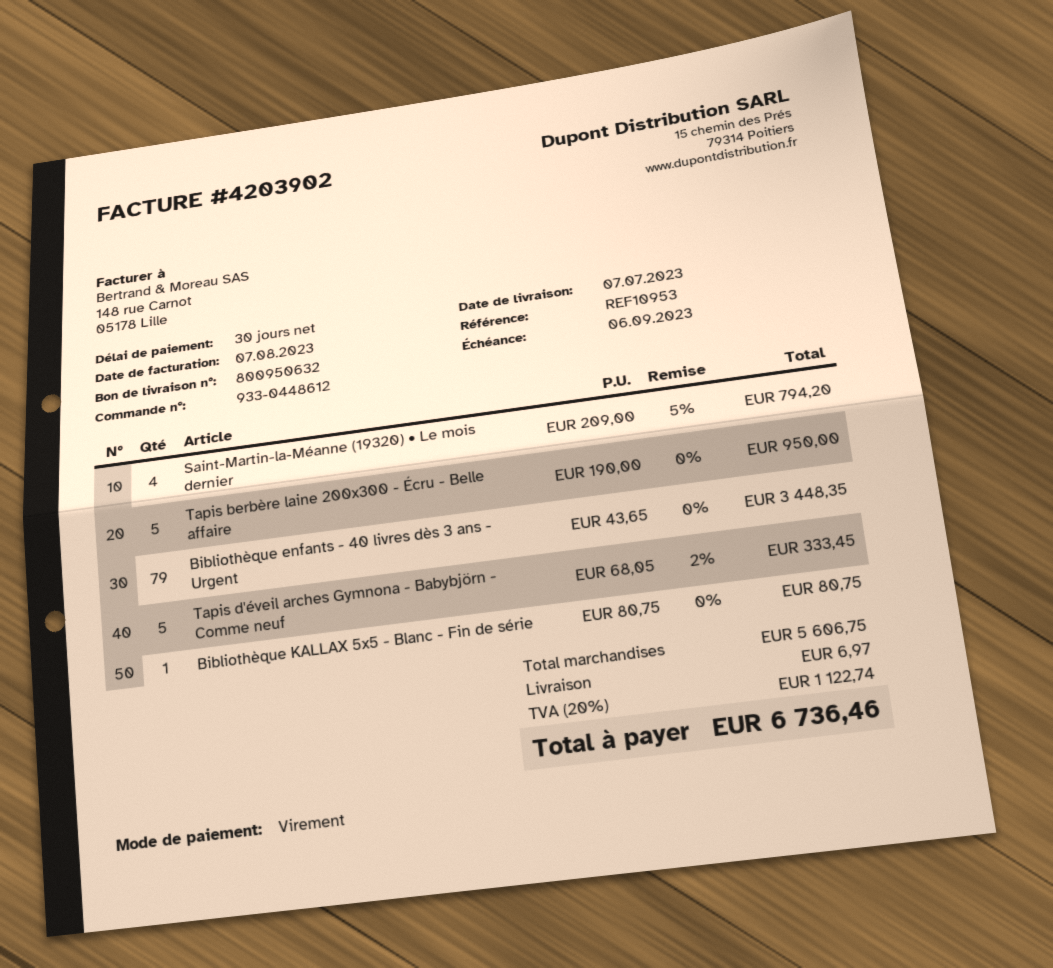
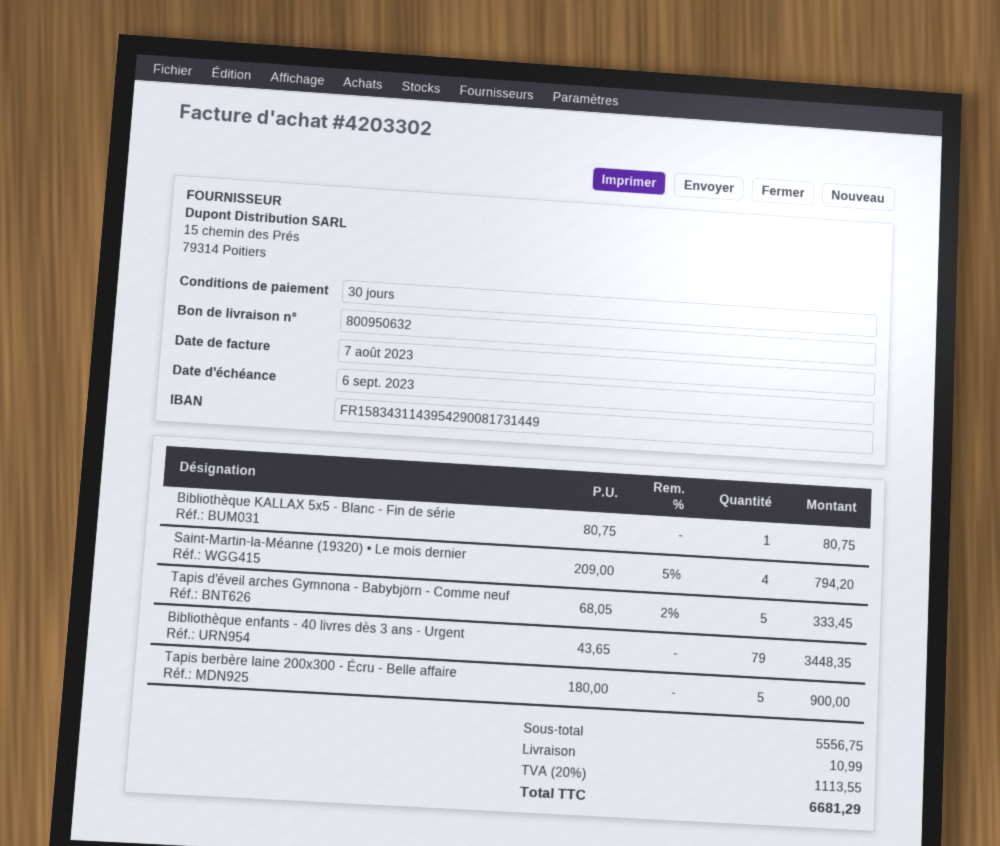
invoice number: 4203902 -> 4203302
Tapis berbère laine 200x300 - Écru - Belle affaire: 5 x 190.00 = 950.00 -> 5 x 180.00 = 900.00
subtotal: 5606.75 -> 5556.75
shipping: 6.97 -> 10.99
tax: 20% = 1122.74 -> 20% = 1113.55
total: 6736.46 -> 6681.29

